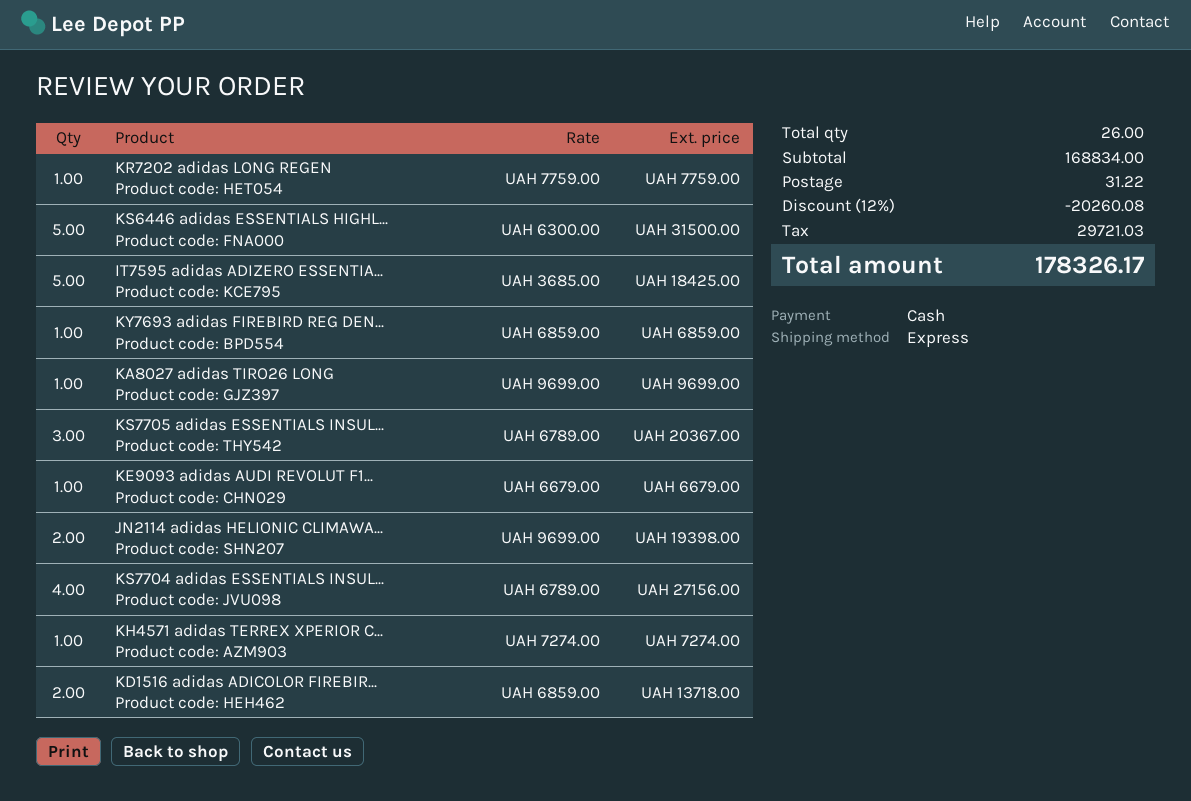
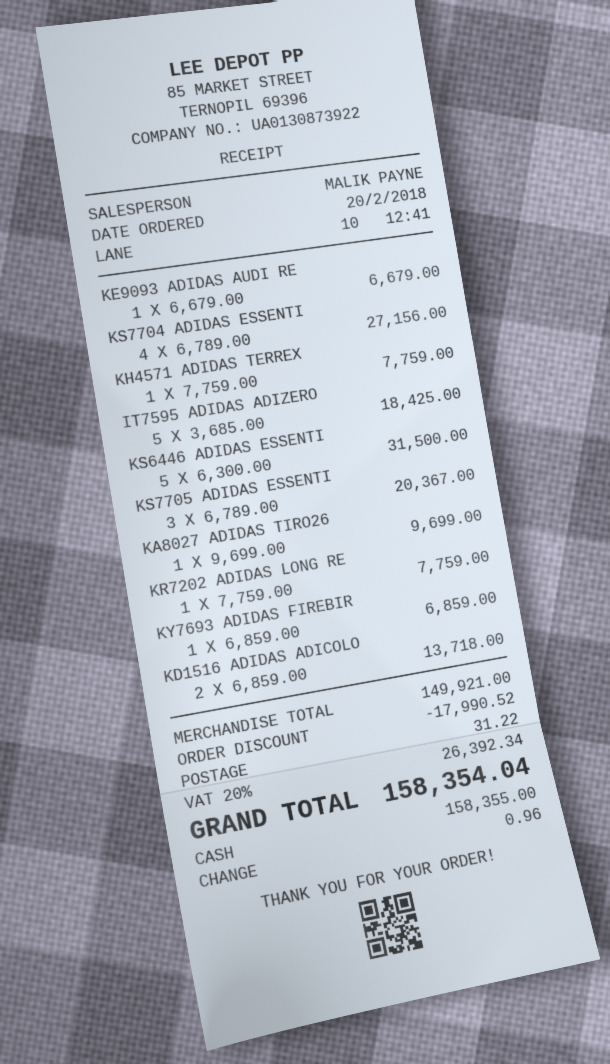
JN2114 adidas HELIONIC CLIMAWA...: 2 x 9699.00 = 19398.00 -> none
KH4571 adidas TERREX XPERIOR C...: 1 x 7274.00 = 7274.00 -> 1 x 7759.00 = 7759.00
subtotal: 168834.00 -> 149921.00
discount: 20260.08 -> 17990.52
tax: 29721.03 -> 26392.34
total: 178326.17 -> 158354.04

